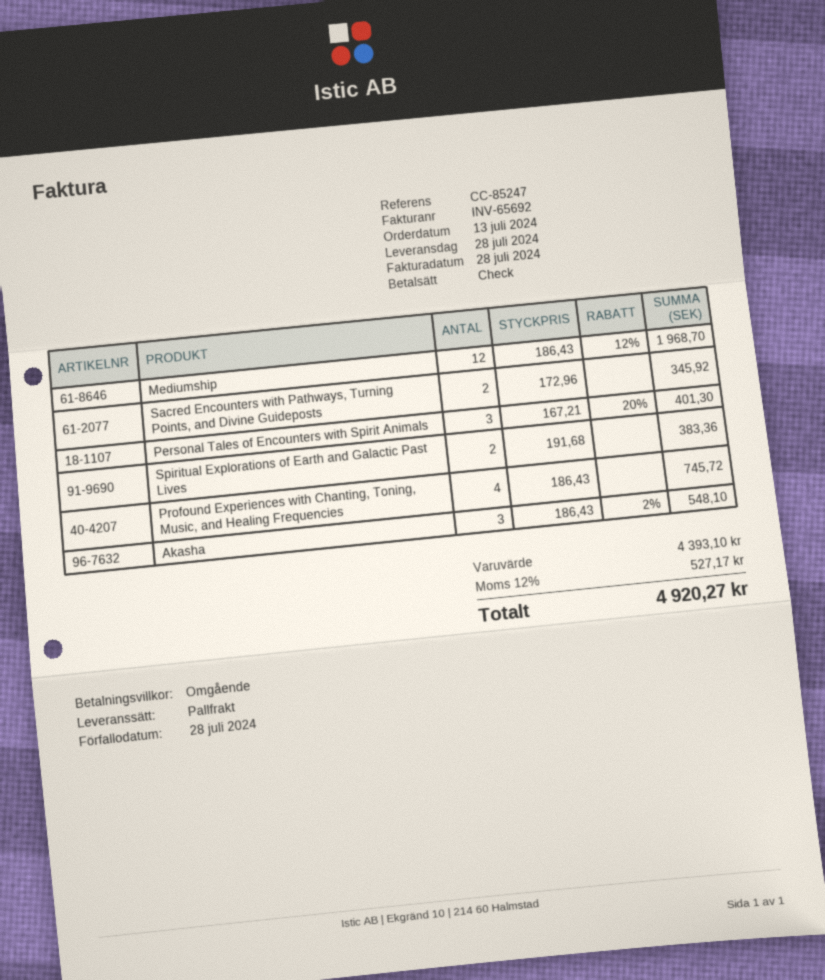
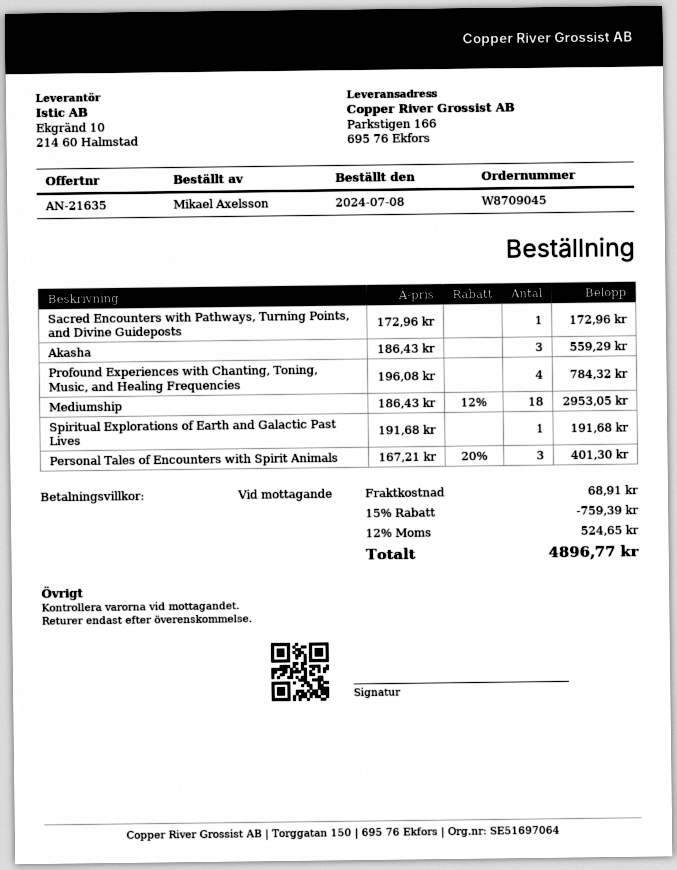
order date: 2024-07-13 -> 2024-07-08
Mediumship: 12 x 186.43 - 12% = 1968.70 -> 18 x 186.43 - 12% = 2953.05
Sacred Encounters with Pathways, Turning Points, and Divine Guideposts: 2 x 172.96 = 345.92 -> 1 x 172.96 = 172.96
Spiritual Explorations of Earth and Galactic Past Lives: 2 x 191.68 = 383.36 -> 1 x 191.68 = 191.68
Profound Experiences with Chanting, Toning, Music, and Healing Frequencies: 4 x 186.43 = 745.72 -> 4 x 196.08 = 784.32
Akasha: 3 x 186.43 - 2% = 548.10 -> 3 x 186.43 = 559.29
discount: none -> 15% = 759.39
shipping: none -> 68.91
tax: 12% = 527.17 -> 12% = 524.65
total: 4920.27 -> 4896.77

